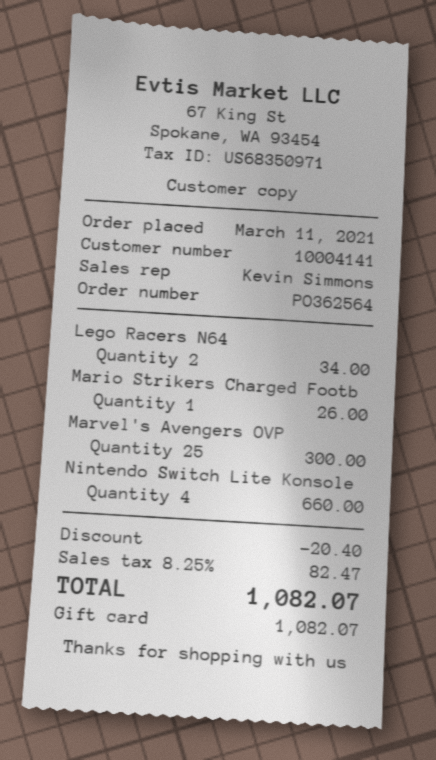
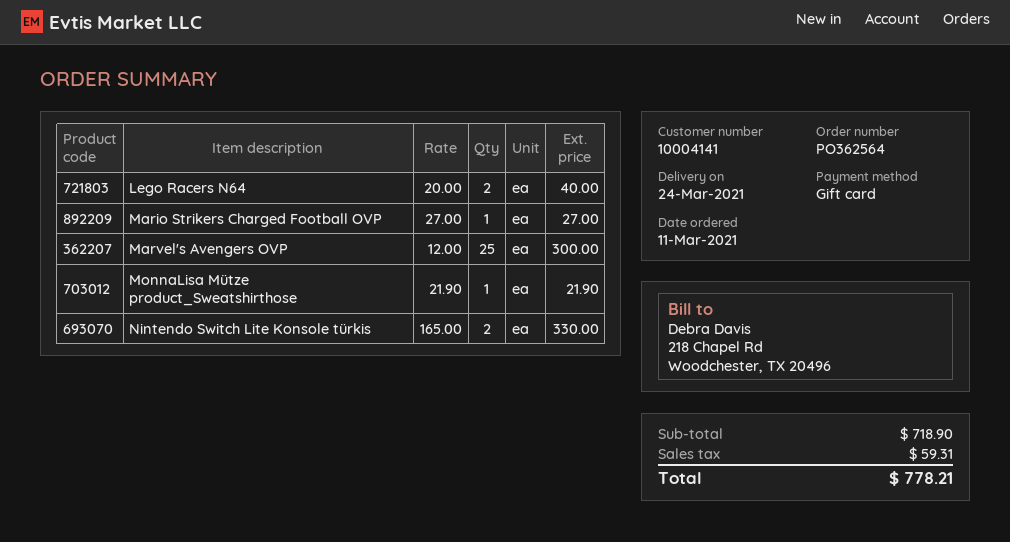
Lego Racers N64: 2 for 34.00 -> 2 for 40.00
Mario Strikers Charged Footb: 1 for 26.00 -> 1 for 27.00
Nintendo Switch Lite Konsole: 4 for 660.00 -> 2 for 330.00
MonnaLisa Mütze product_Sweatshirthose: none -> 1 for 21.90
discount: 20.40 -> none
tax: 82.47 -> 59.31
total: 1082.07 -> 778.21

